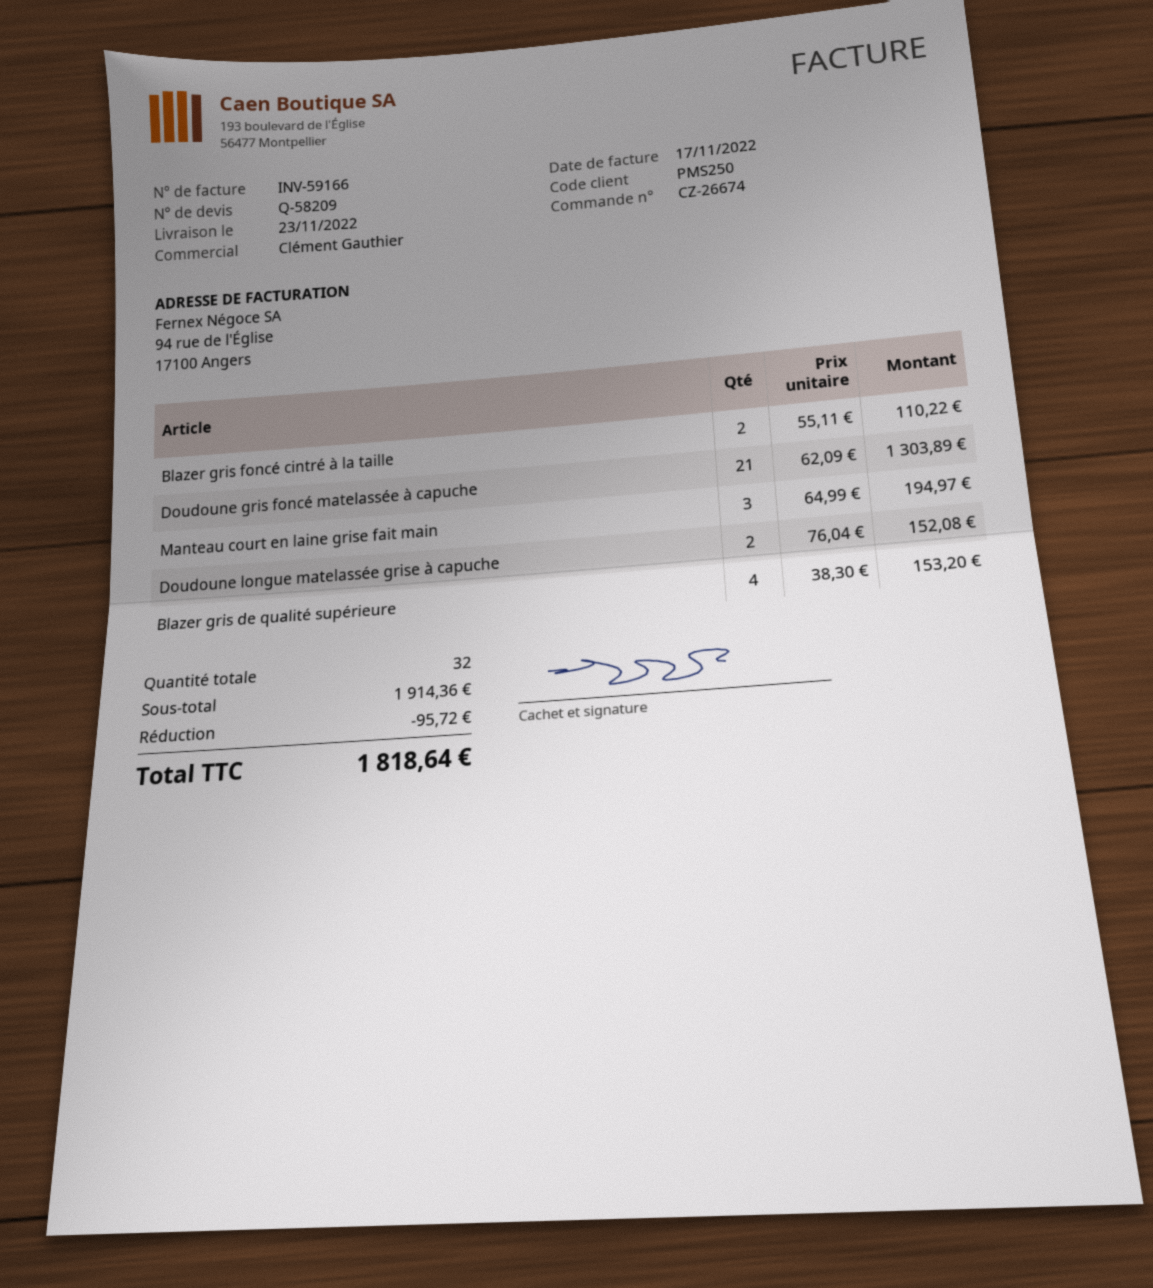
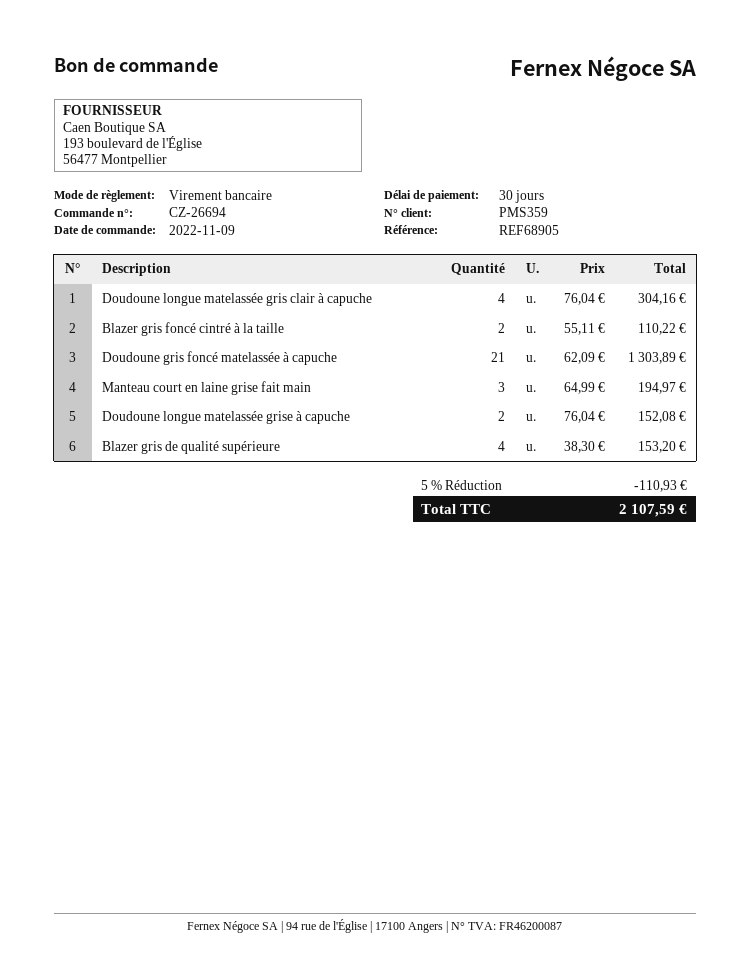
order number: CZ-26674 -> CZ-26694
customer number: PMS250 -> PMS359
Doudoune longue matelassée gris clair à capuche: none -> 4 x 76.04 = 304.16
discount: 95.72 -> 110.93
total: 1818.64 -> 2107.59

